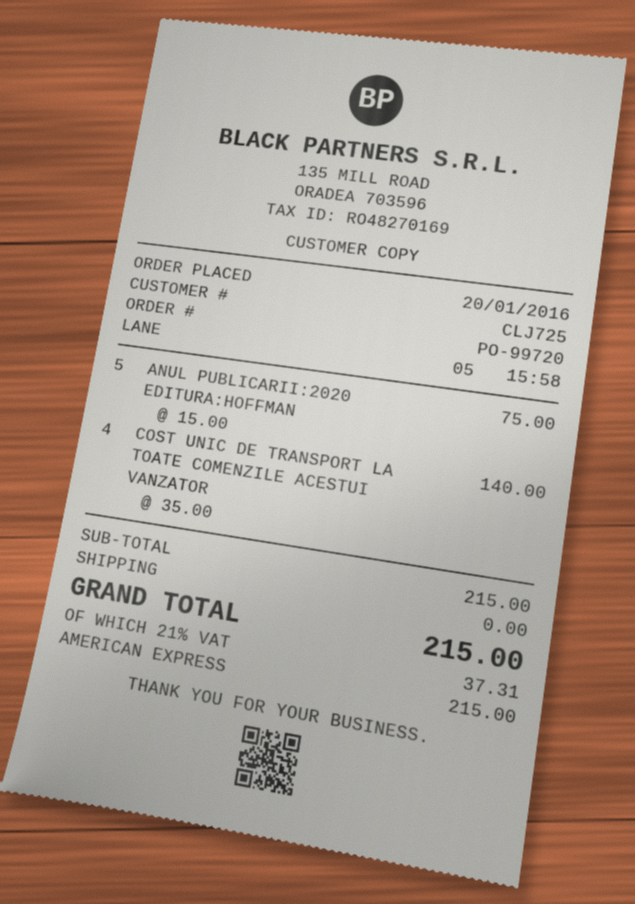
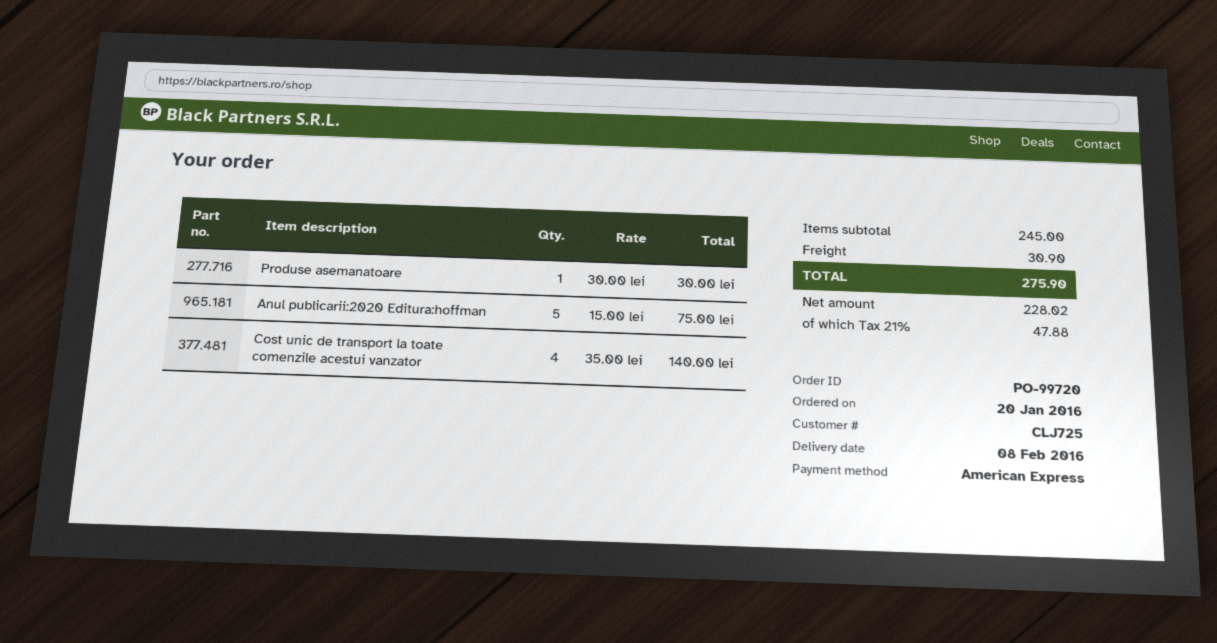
Produse asemanatoare: none -> 1 x 30.00 = 30.00
subtotal: 215.00 -> 245.00
shipping: 0.00 -> 30.90
tax: 21% = 37.31 -> 21% = 47.88
total: 215.00 -> 275.90

